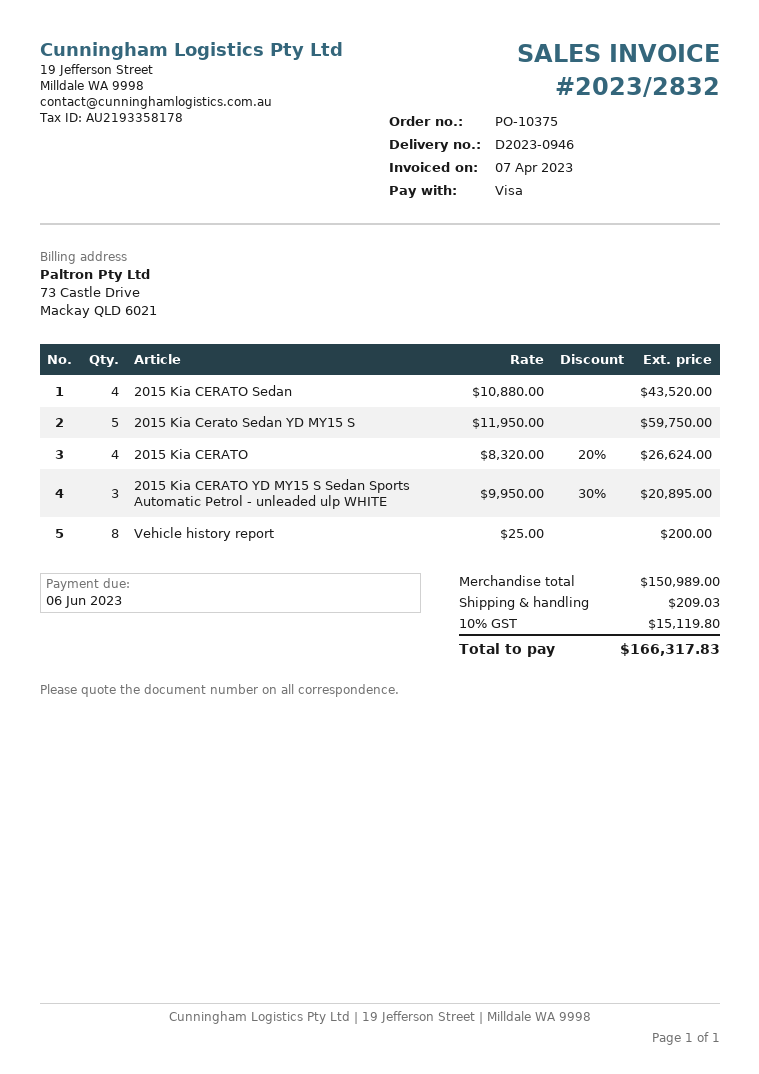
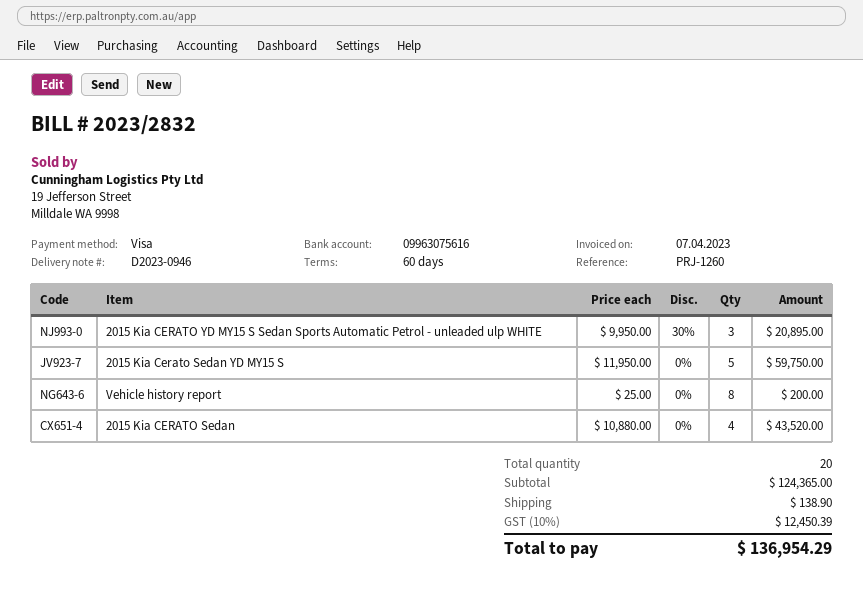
2015 Kia CERATO: 4 x 8320.00 - 20% = 26624.00 -> none
subtotal: 150989.00 -> 124365.00
shipping: 209.03 -> 138.90
tax: 10% = 15119.80 -> 10% = 12450.39
total: 166317.83 -> 136954.29

